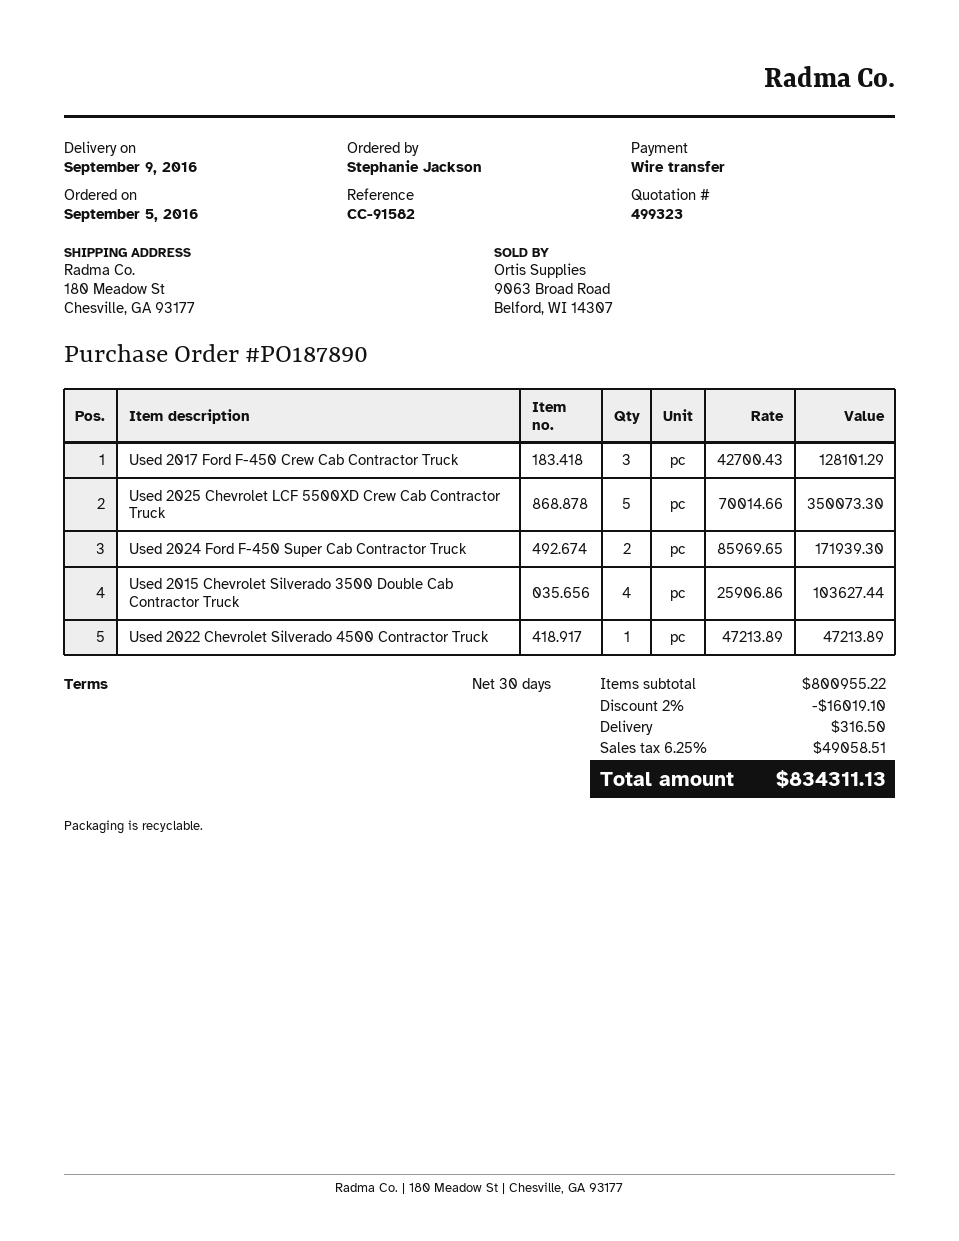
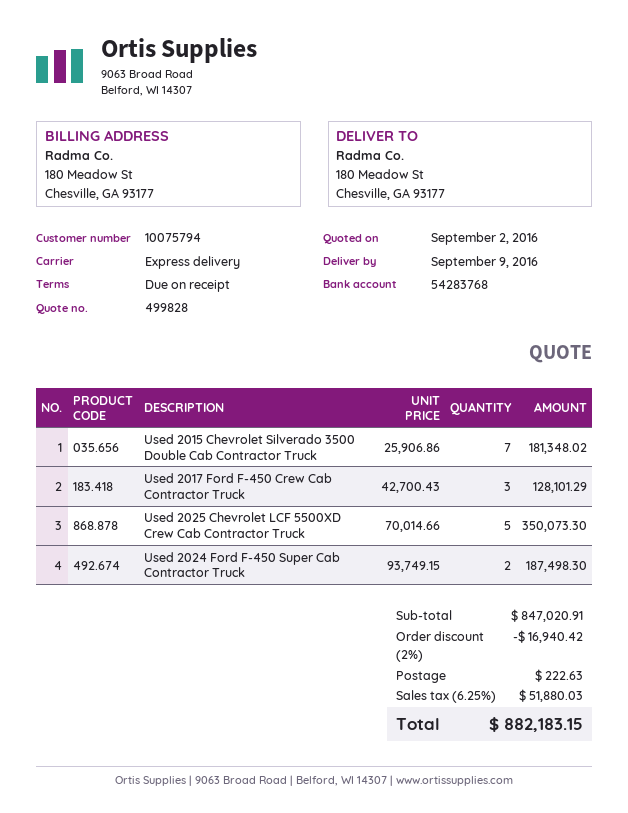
quote number: 499323 -> 499828
payment terms: 30 days -> on receipt
Used 2024 Ford F-450 Super Cab Contractor Truck: 2 x 85969.65 = 171939.30 -> 2 x 93749.15 = 187498.30
Used 2015 Chevrolet Silverado 3500 Double Cab Contractor Truck: 4 x 25906.86 = 103627.44 -> 7 x 25906.86 = 181348.02
Used 2022 Chevrolet Silverado 4500 Contractor Truck: 1 x 47213.89 = 47213.89 -> none
subtotal: 800955.22 -> 847020.91
discount: 2% = 16019.10 -> 2% = 16940.42
shipping: 316.50 -> 222.63
tax: 6.25% = 49058.51 -> 6.25% = 51880.03
total: 834311.13 -> 882183.15

